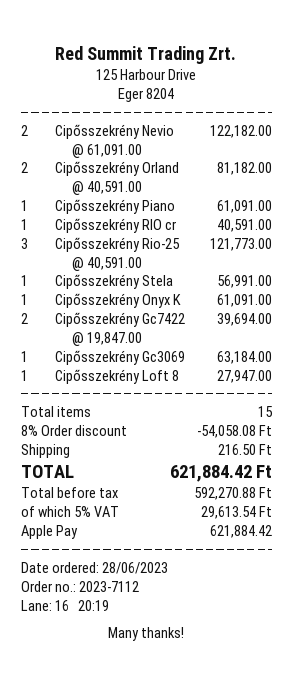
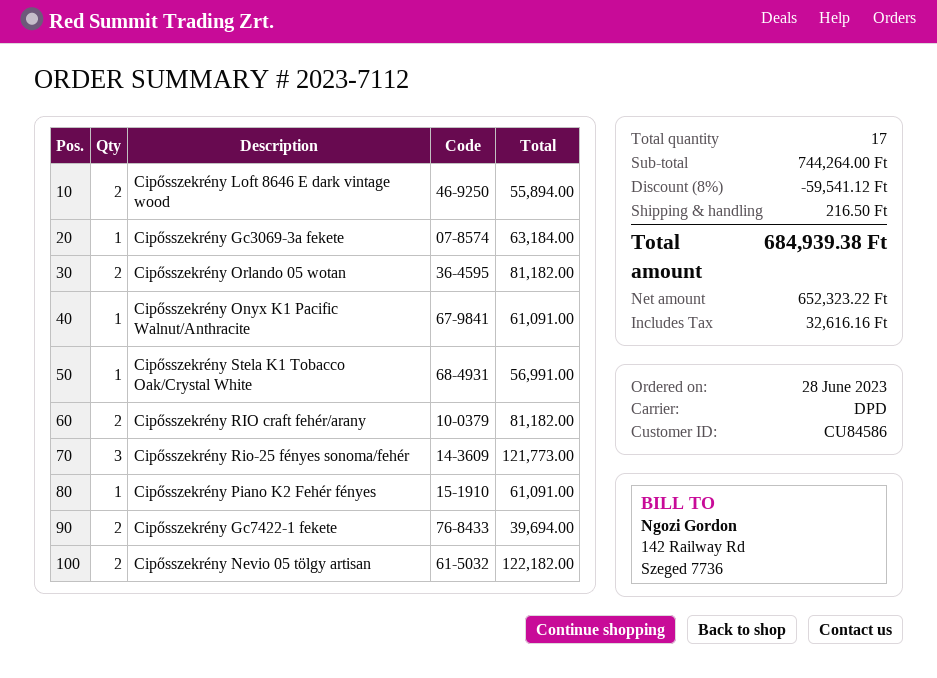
Cipősszekrény RIO cr: 1 for 40591.00 -> 2 for 81182.00
Cipősszekrény Loft 8: 1 for 27947.00 -> 2 for 55894.00
total quantity: 15 -> 17
discount: 8% = 54058.08 -> 8% = 59541.12
net: 592270.88 -> 652323.22
tax: 29613.54 -> 32616.16
total: 621884.42 -> 684939.38

